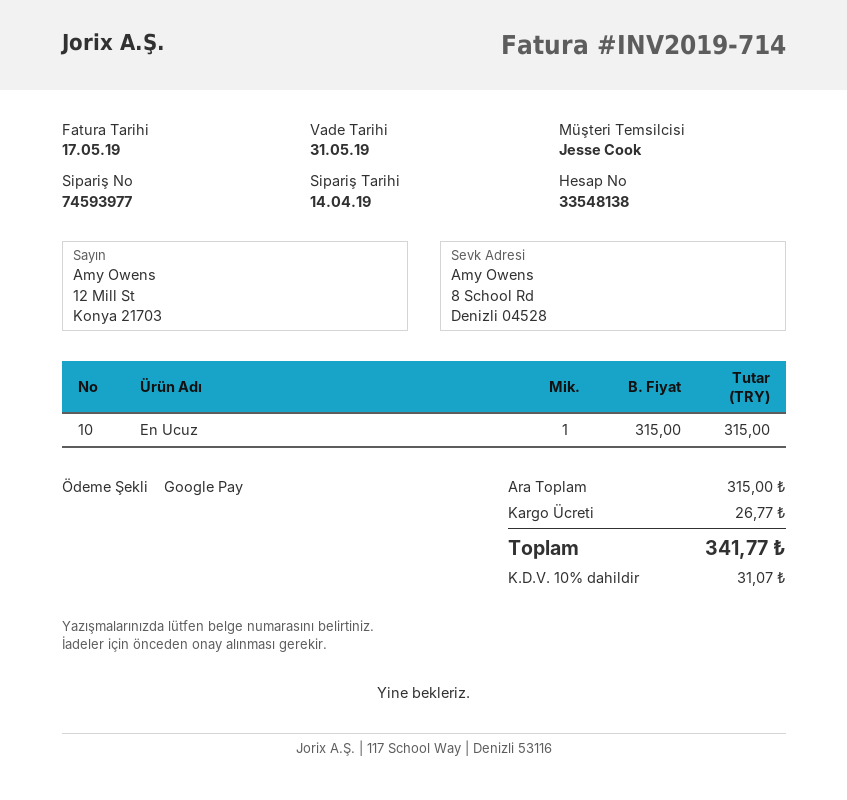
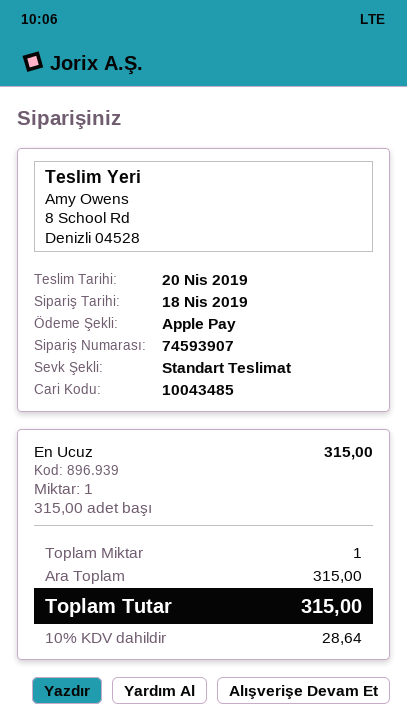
order number: 74593977 -> 74593907
order date: 2019-04-14 -> 2019-04-18
payment method: Google Pay -> Apple Pay
shipping: 26.77 -> none
tax: 10% = 31.07 -> 10% = 28.64
total: 341.77 -> 315.00

